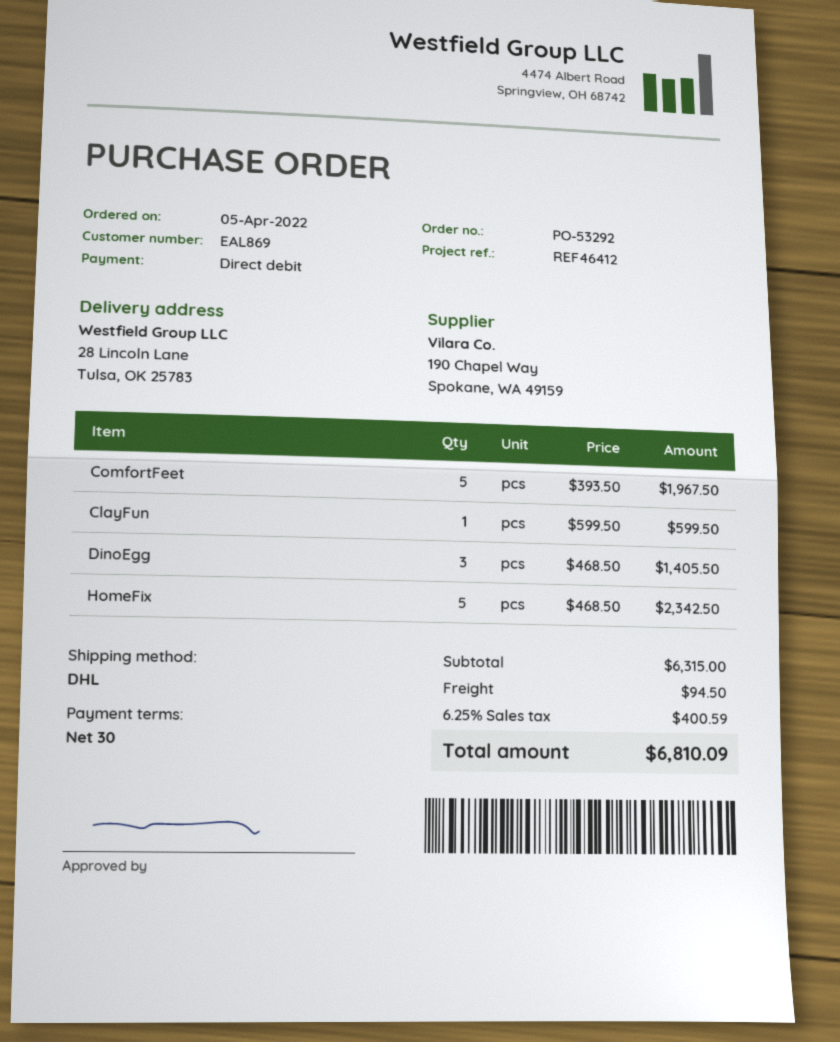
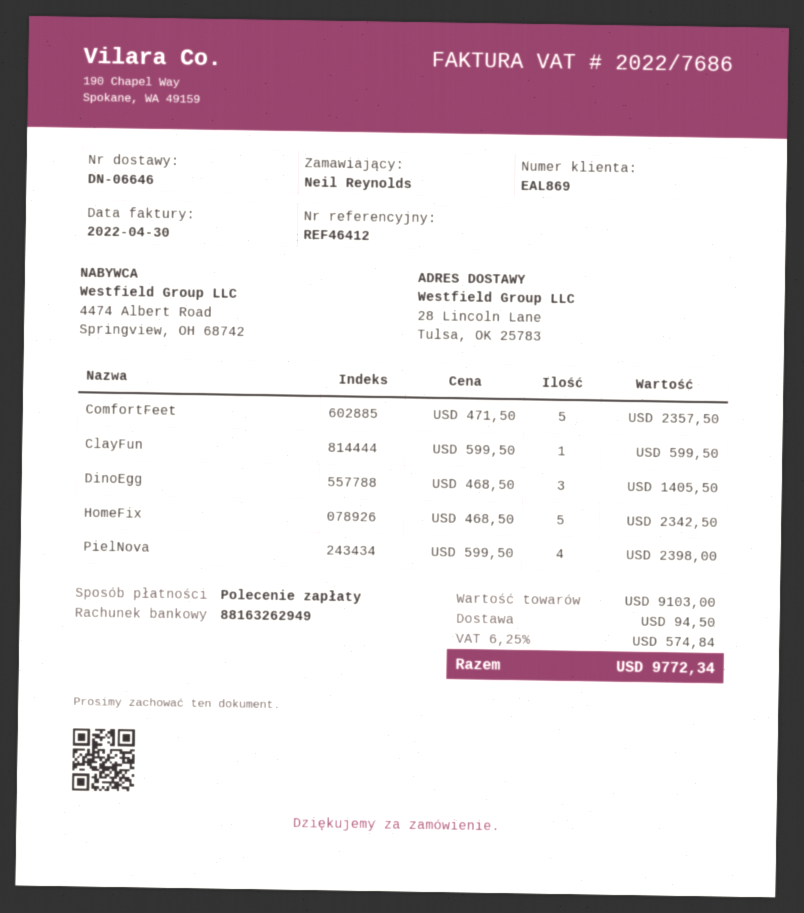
ComfortFeet: 5 x 393.50 = 1967.50 -> 5 x 471.50 = 2357.50
PielNova: none -> 4 x 599.50 = 2398.00
subtotal: 6315.00 -> 9103.00
tax: 6.25% = 400.59 -> 6.25% = 574.84
total: 6810.09 -> 9772.34

